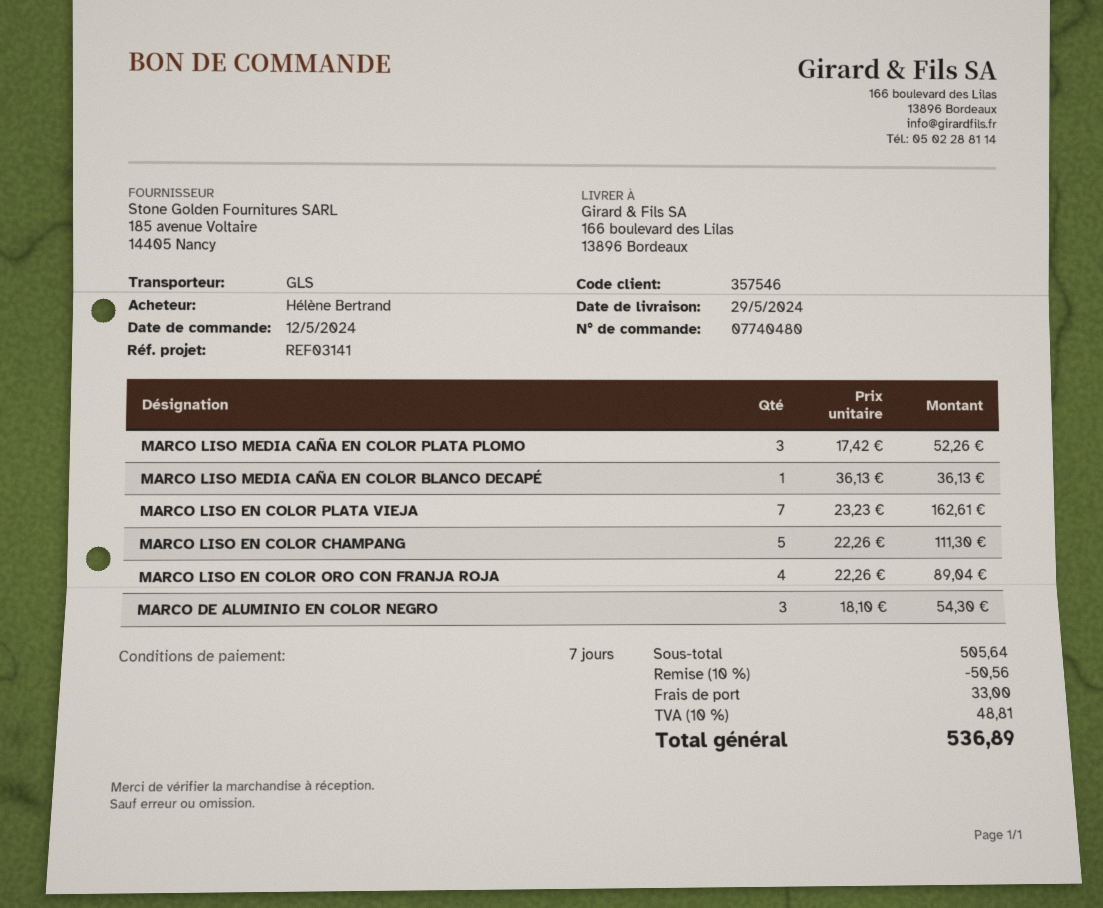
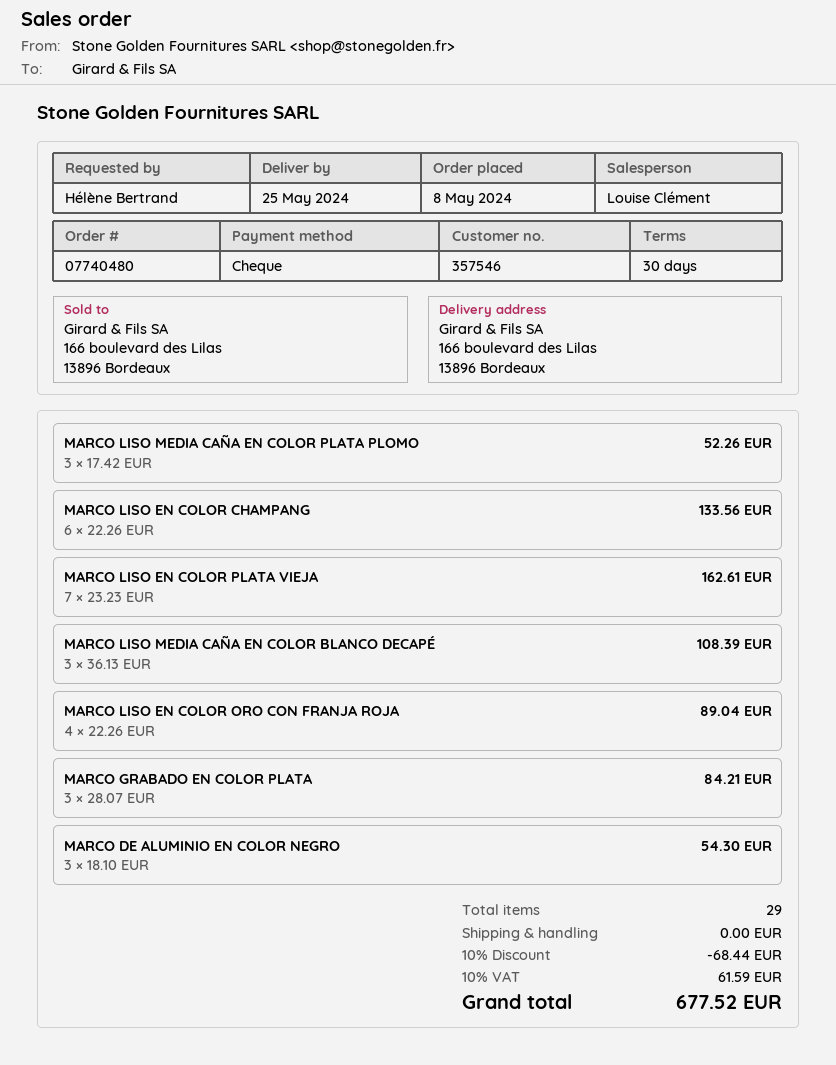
order date: 2024-05-12 -> 2024-05-08
delivery date: 2024-05-29 -> 2024-05-25
payment terms: 7 days -> 30 days
MARCO LISO MEDIA CAÑA EN COLOR BLANCO DECAPÉ: 1 x 36.13 = 36.13 -> 3 x 36.13 = 108.39
MARCO LISO EN COLOR CHAMPANG: 5 x 22.26 = 111.30 -> 6 x 22.26 = 133.56
MARCO GRABADO EN COLOR PLATA: none -> 3 x 28.07 = 84.21
discount: 10% = 50.56 -> 10% = 68.44
shipping: 33.00 -> 0.00
tax: 10% = 48.81 -> 10% = 61.59
total: 536.89 -> 677.52

